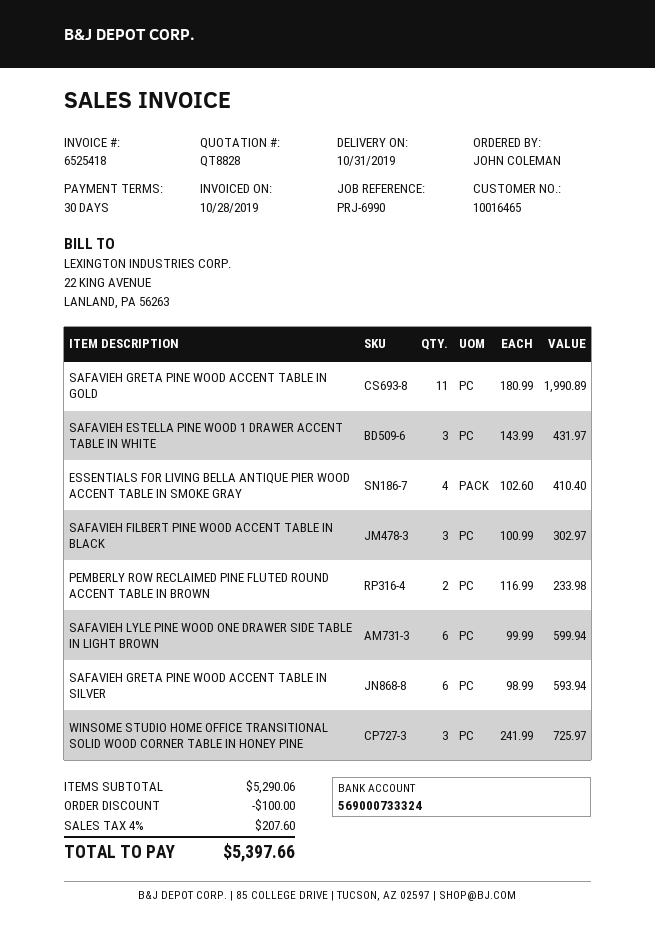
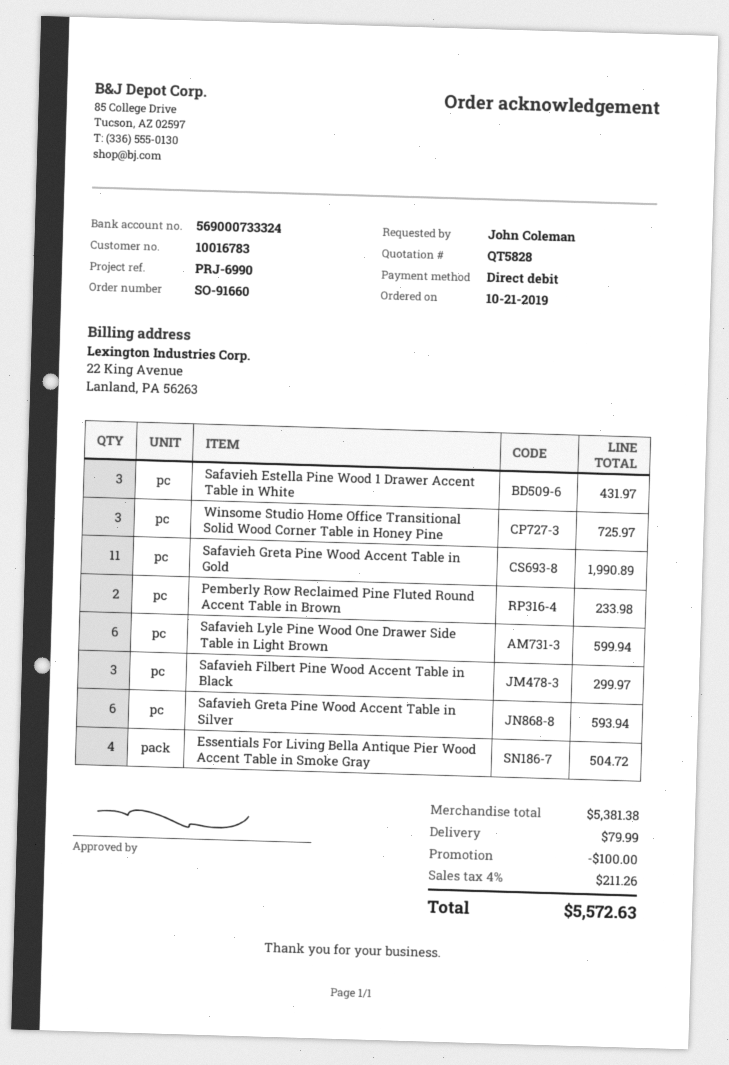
quote number: QT8828 -> QT5828
customer number: 10016465 -> 10016783
ESSENTIALS FOR LIVING BELLA ANTIQUE PIER WOOD ACCENT TABLE IN SMOKE GRAY: 4 for 410.40 -> 4 for 504.72
SAFAVIEH FILBERT PINE WOOD ACCENT TABLE IN BLACK: 3 for 302.97 -> 3 for 299.97
subtotal: 5290.06 -> 5381.38
shipping: none -> 79.99
tax: 4% = 207.60 -> 4% = 211.26
total: 5397.66 -> 5572.63

